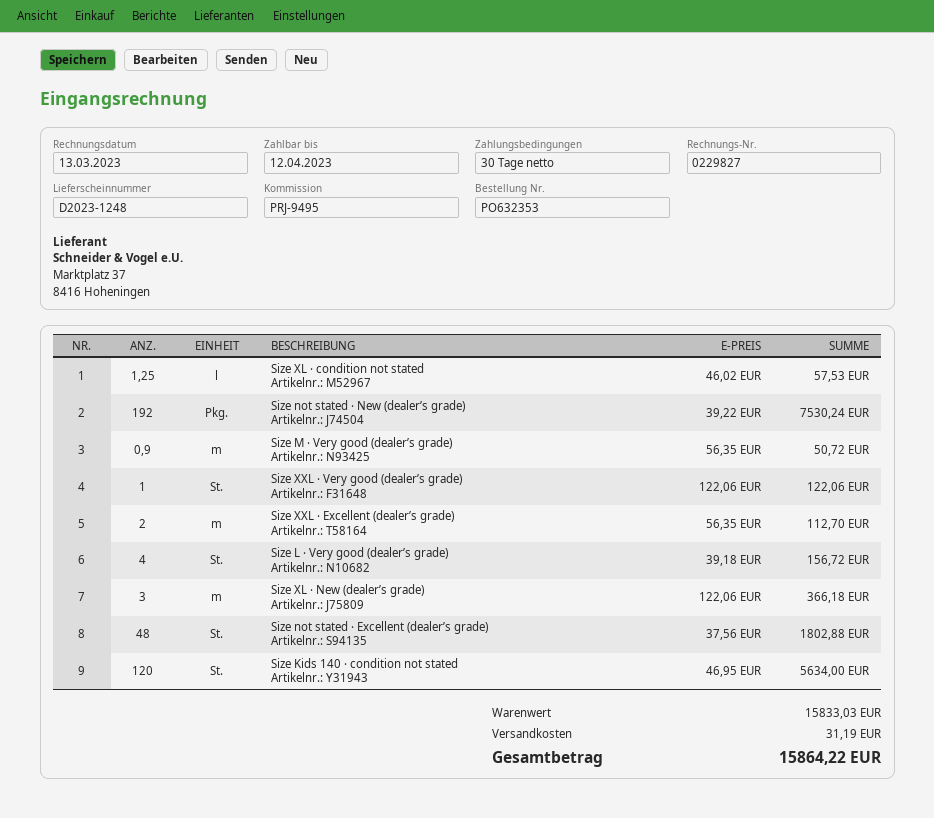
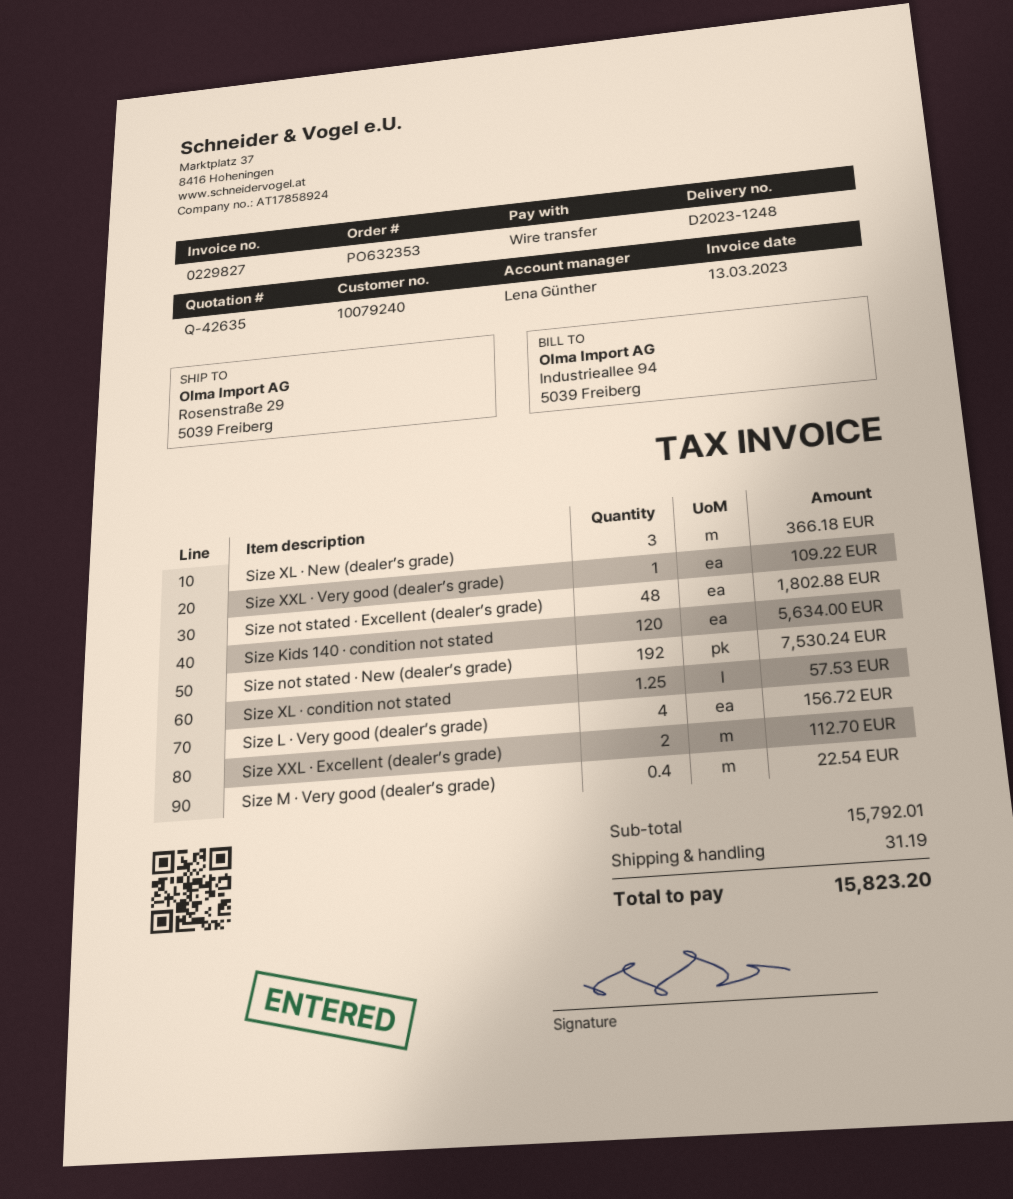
Size M · Very good (dealer’s grade): 0.9 for 50.72 -> 0.4 for 22.54
Size XXL · Very good (dealer’s grade): 1 for 122.06 -> 1 for 109.22
subtotal: 15833.03 -> 15792.01
total: 15864.22 -> 15823.20

